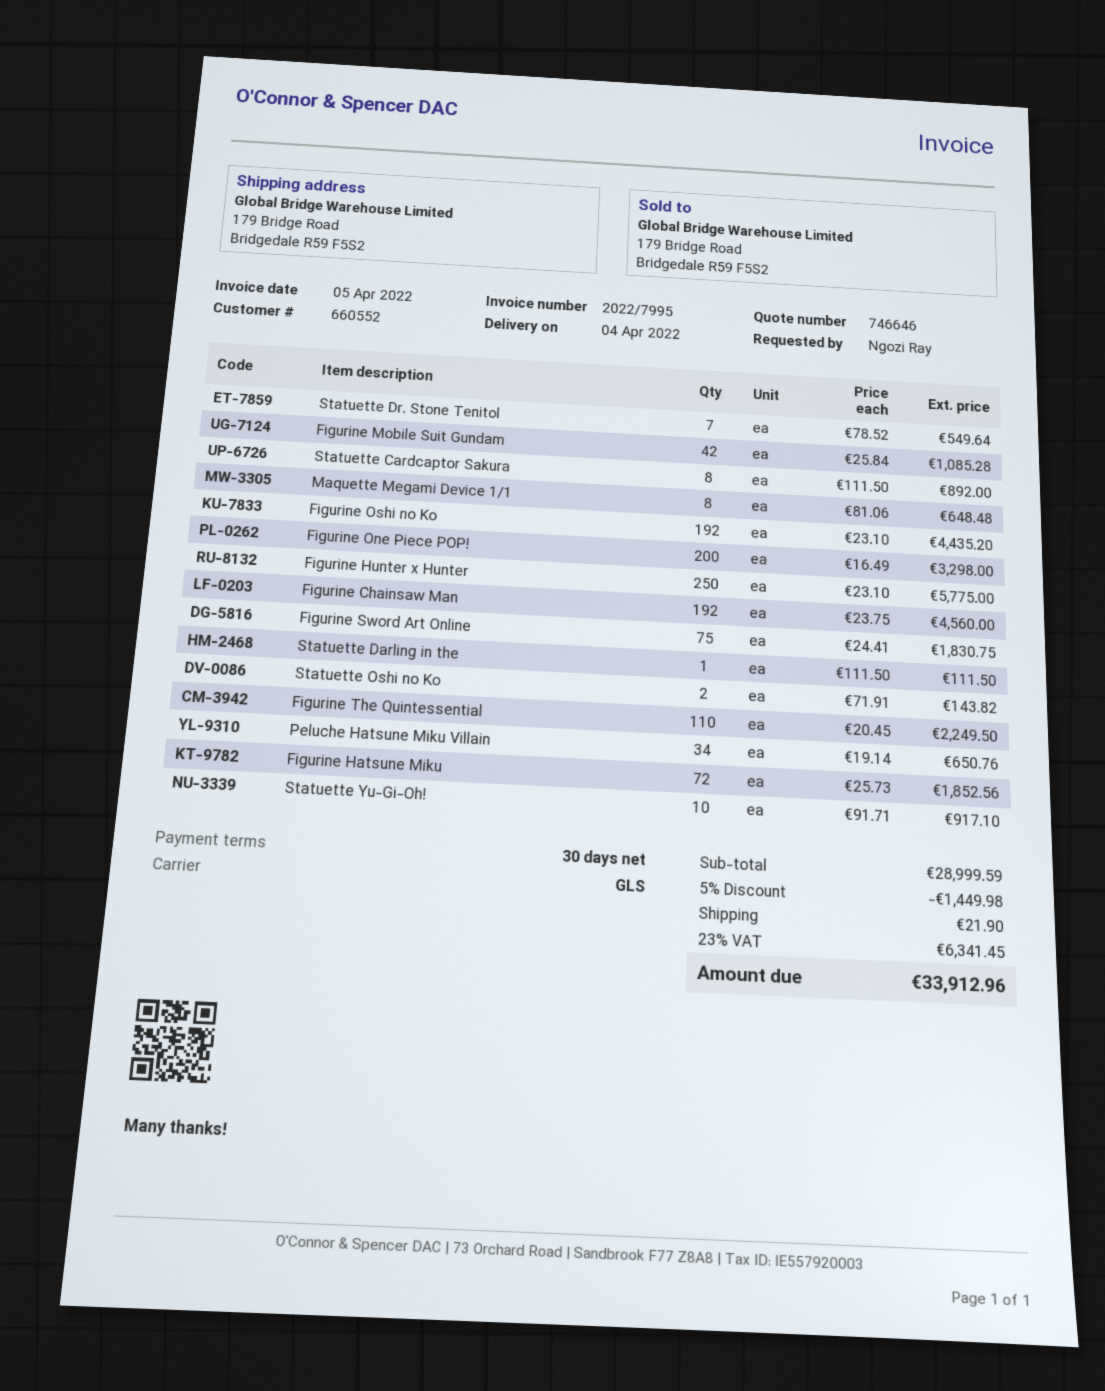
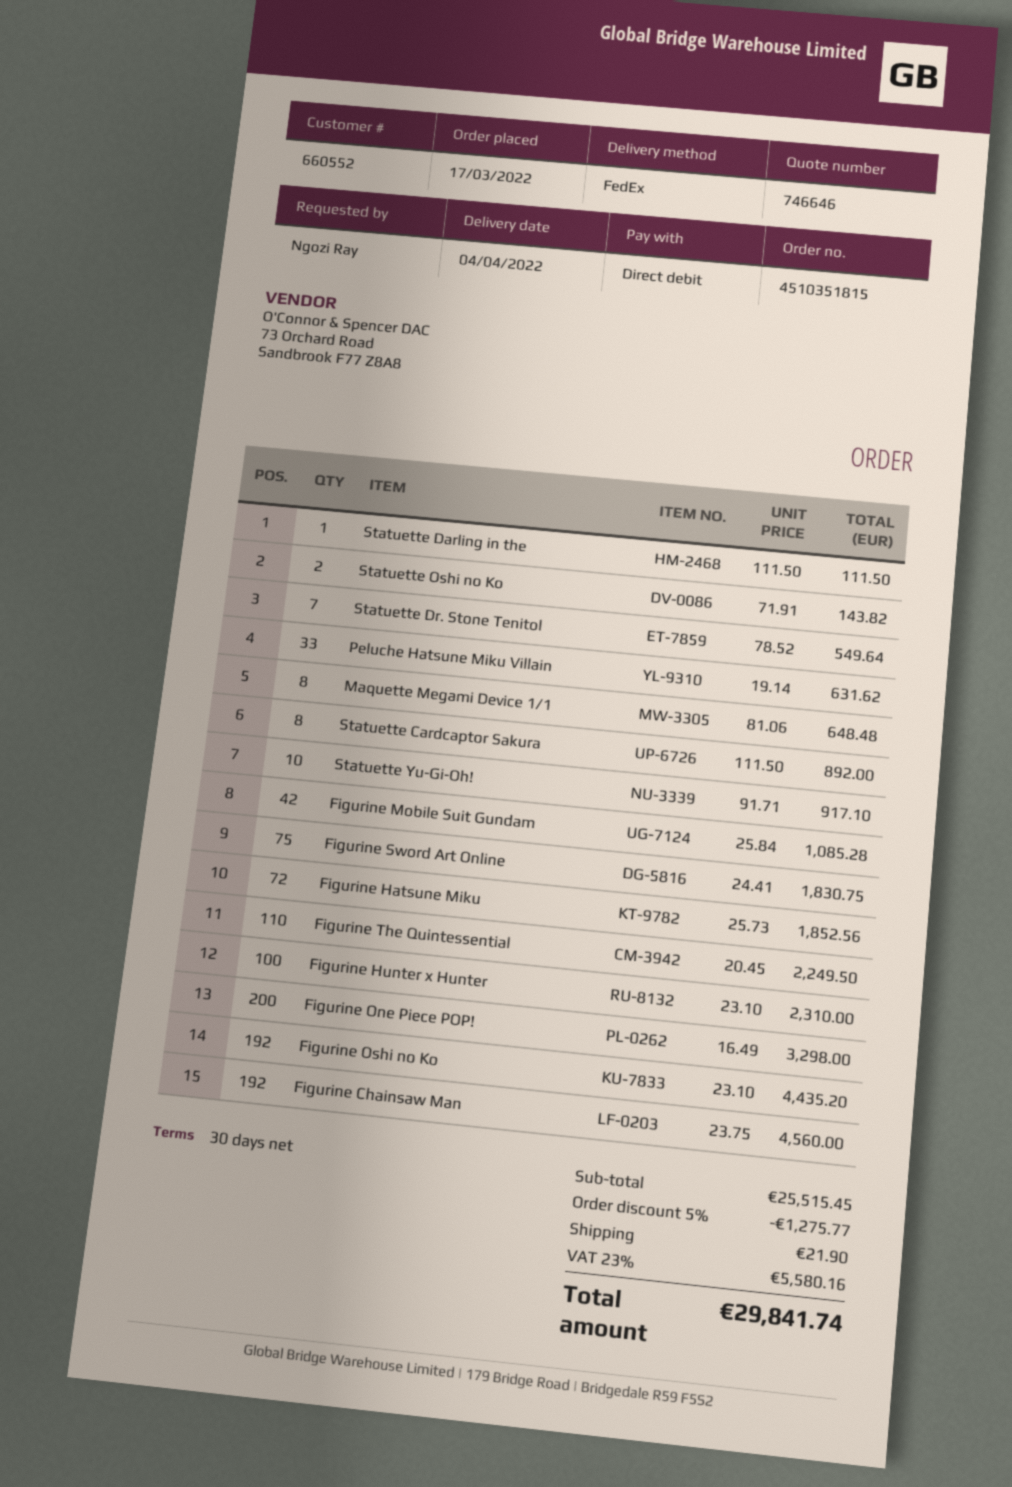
shipping method: GLS -> FedEx
Figurine Hunter x Hunter: 250 x 23.10 = 5775.00 -> 100 x 23.10 = 2310.00
Peluche Hatsune Miku Villain: 34 x 19.14 = 650.76 -> 33 x 19.14 = 631.62
subtotal: 28999.59 -> 25515.45
discount: 5% = 1449.98 -> 5% = 1275.77
tax: 23% = 6341.45 -> 23% = 5580.16
total: 33912.96 -> 29841.74

